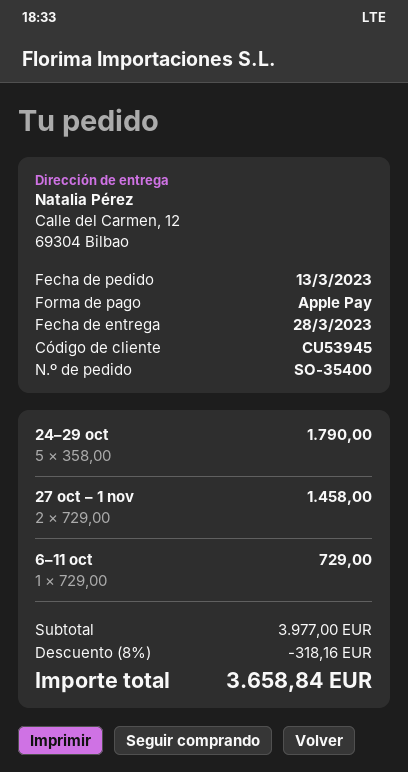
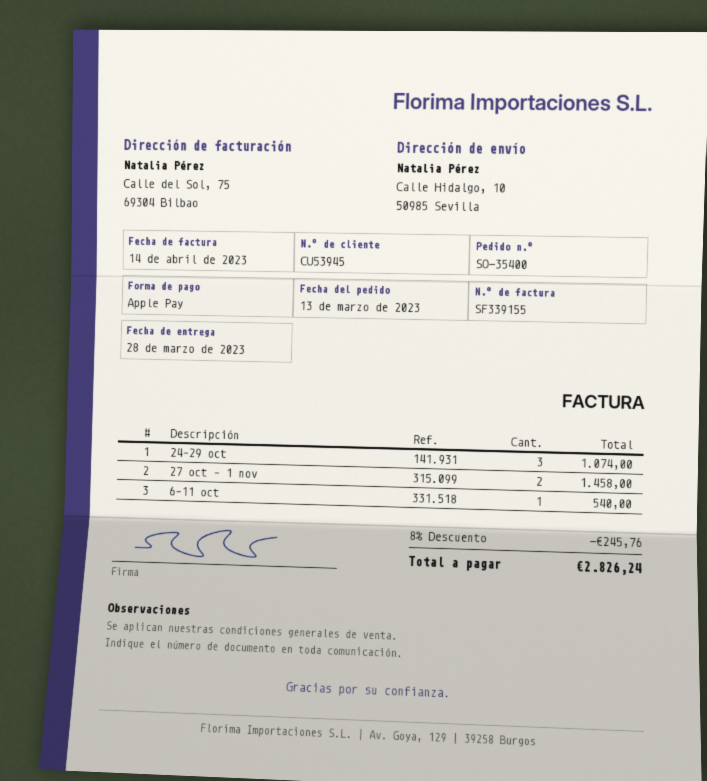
ship to: Calle del Carmen, 12, 69304 Bilbao -> Calle Hidalgo, 10, 50985 Sevilla
24–29 oct: 5 for 1790.00 -> 3 for 1074.00
6–11 oct: 1 for 729.00 -> 1 for 540.00
discount: 8% = 318.16 -> 8% = 245.76
total: 3658.84 -> 2826.24

